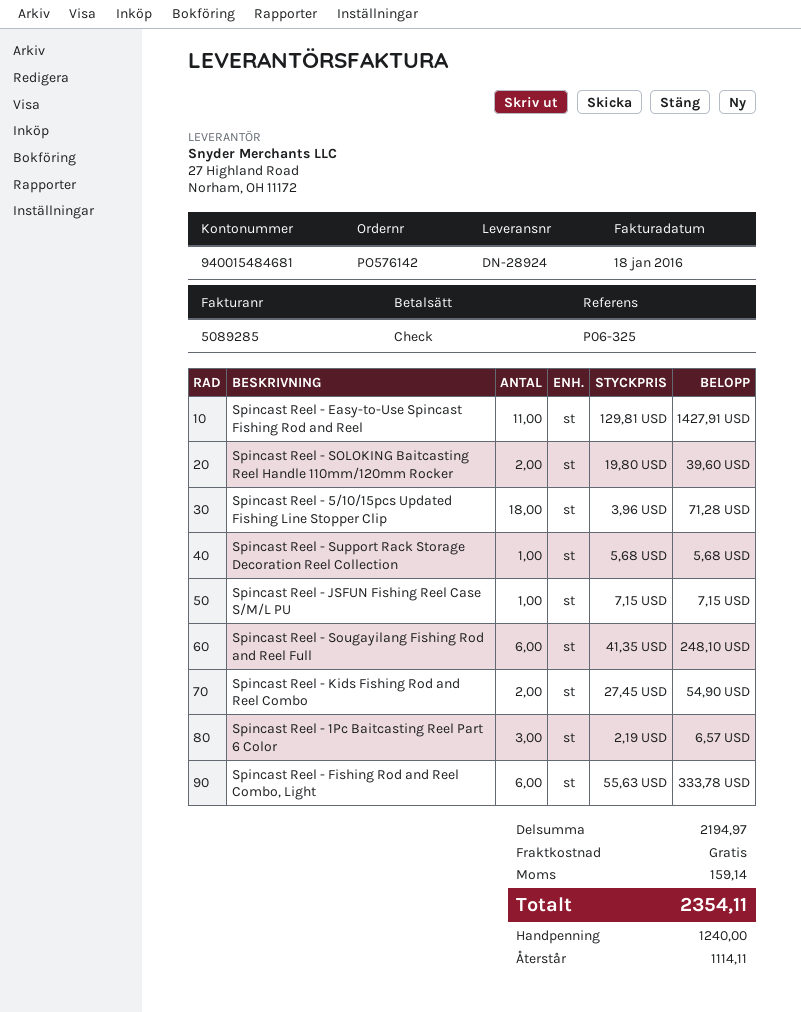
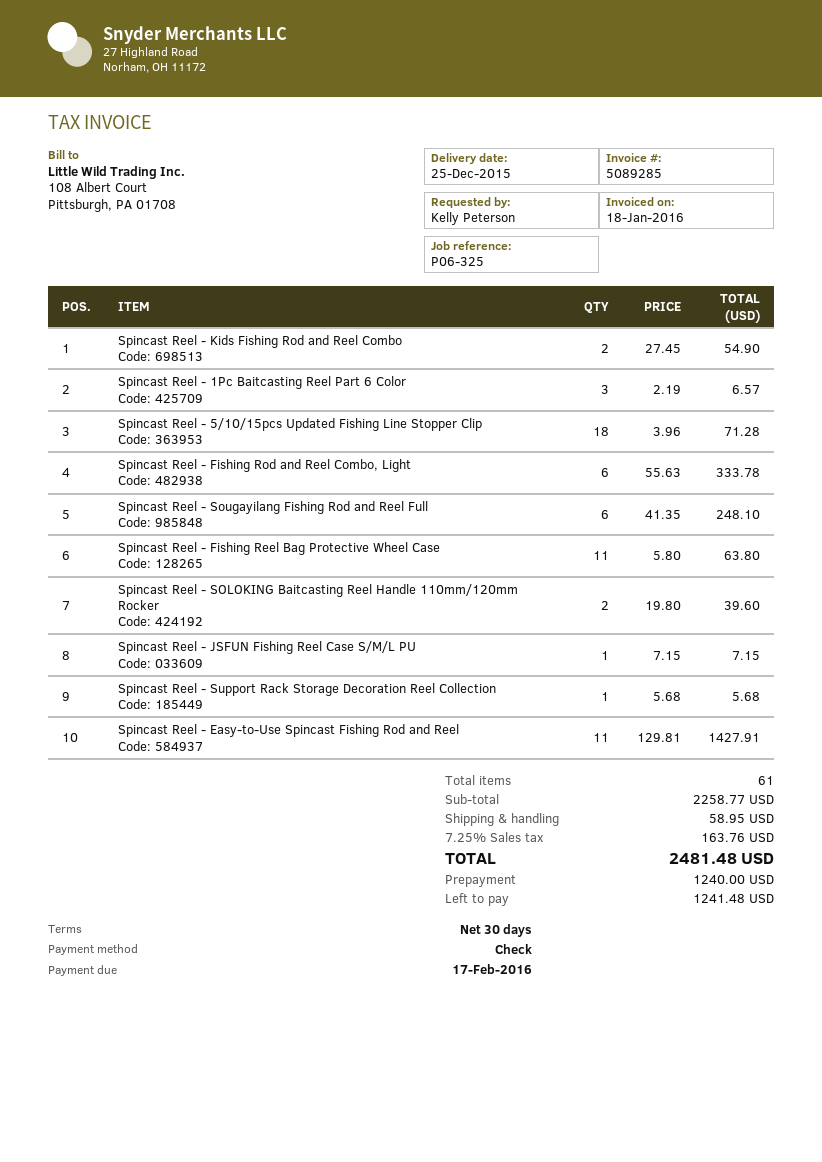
Spincast Reel - Fishing Reel Bag Protective Wheel Case: none -> 11 x 5.80 = 63.80
subtotal: 2194.97 -> 2258.77
shipping: 0.00 -> 58.95
tax: 159.14 -> 163.76
total: 2354.11 -> 2481.48
balance: 1114.11 -> 1241.48

